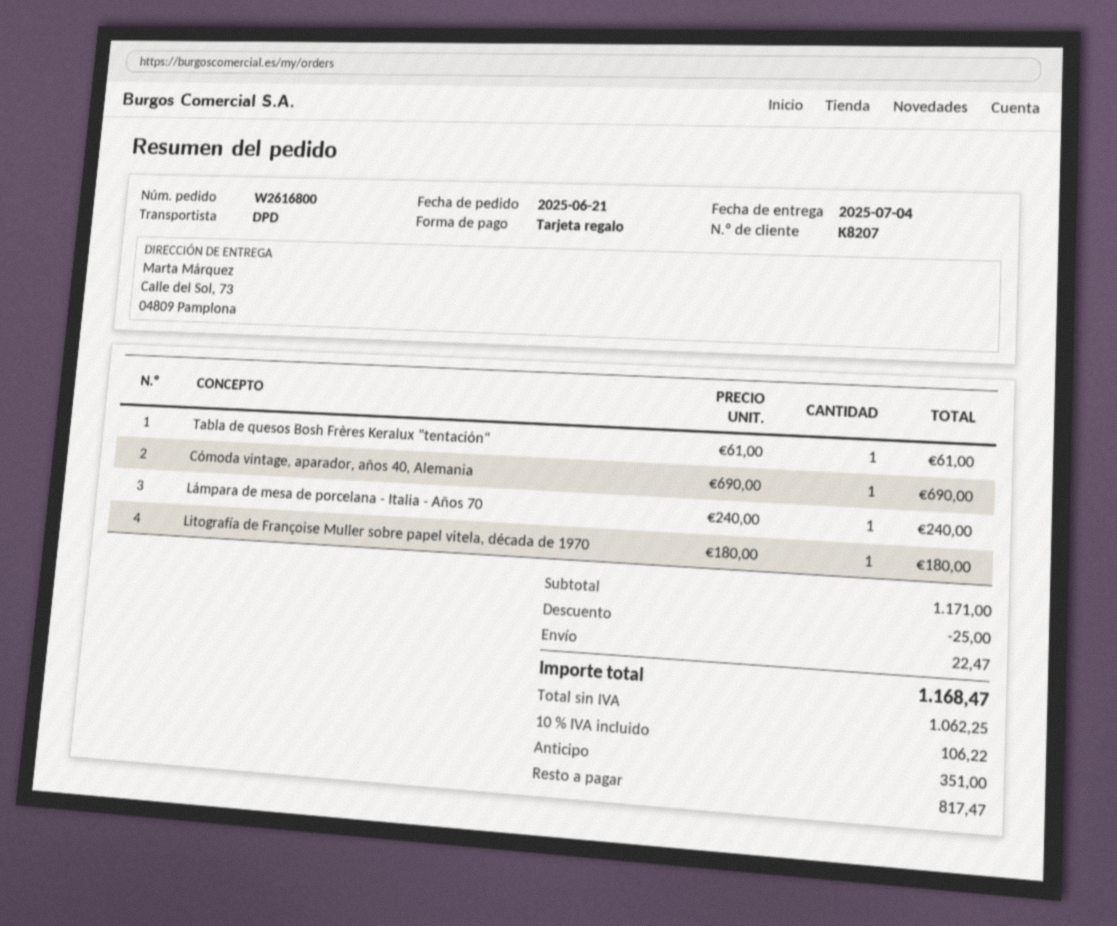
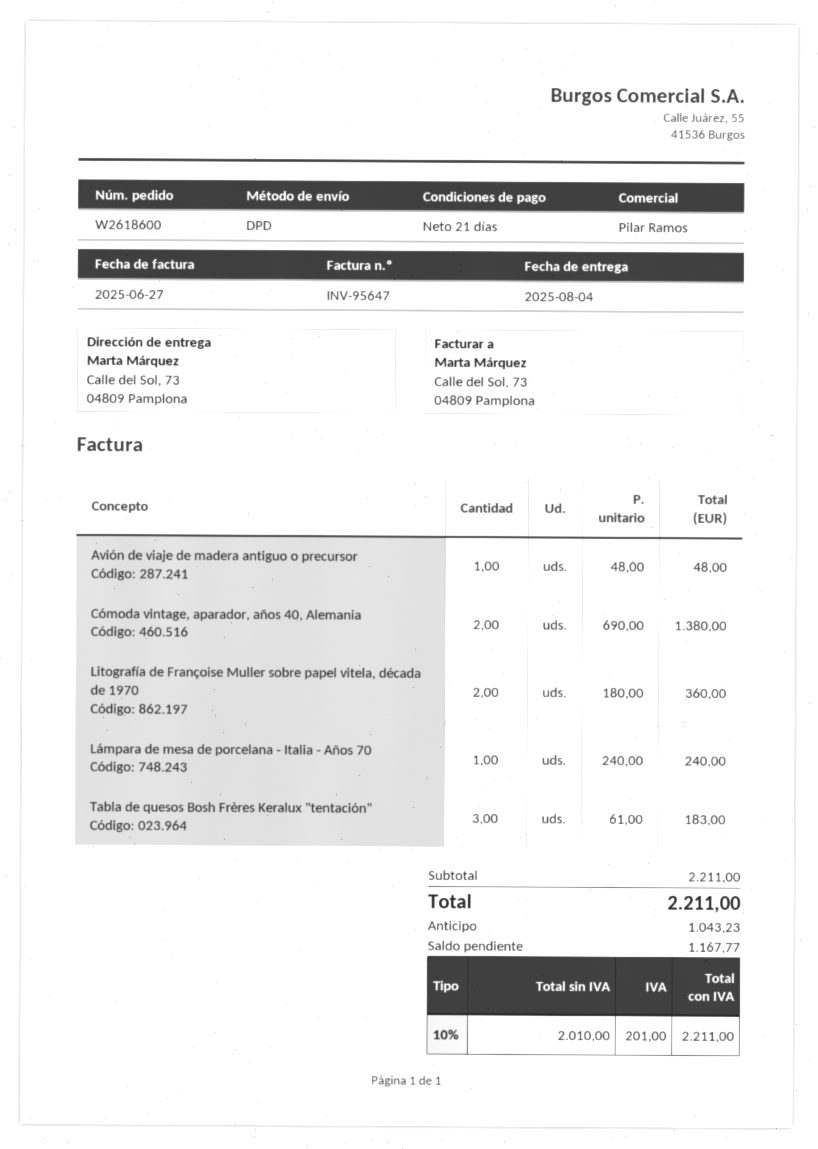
order number: W2616800 -> W2618600
delivery date: 2025-07-04 -> 2025-08-04
Tabla de quesos Bosh Frères Keralux "tentación": 1 x 61.00 = 61.00 -> 3 x 61.00 = 183.00
Cómoda vintage, aparador, años 40, Alemania: 1 x 690.00 = 690.00 -> 2 x 690.00 = 1380.00
Litografía de Françoise Muller sobre papel vitela, década de 1970: 1 x 180.00 = 180.00 -> 2 x 180.00 = 360.00
Avión de viaje de madera antiguo o precursor: none -> 1 x 48.00 = 48.00
subtotal: 1171.00 -> 2211.00
discount: 25.00 -> none
shipping: 22.47 -> none
net: 1062.25 -> 2010.00
tax: 10% = 106.22 -> 10% = 201.00
total: 1168.47 -> 2211.00
deposit: 351.00 -> 1043.23
balance: 817.47 -> 1167.77

